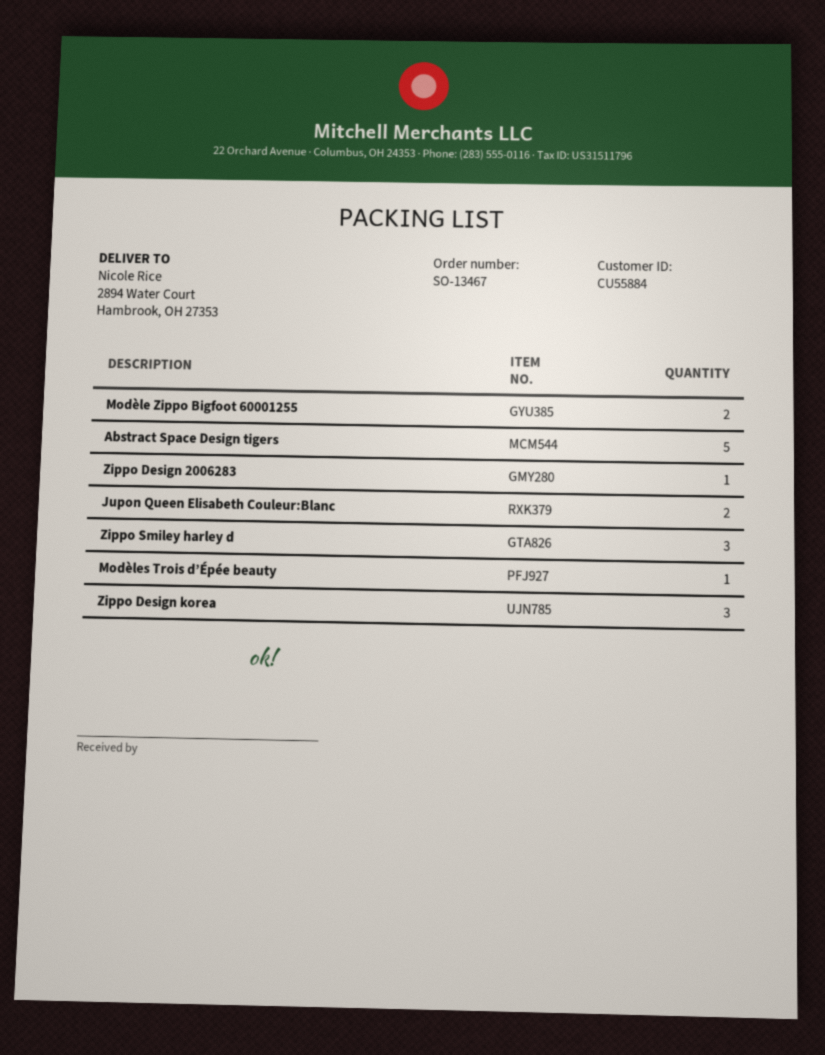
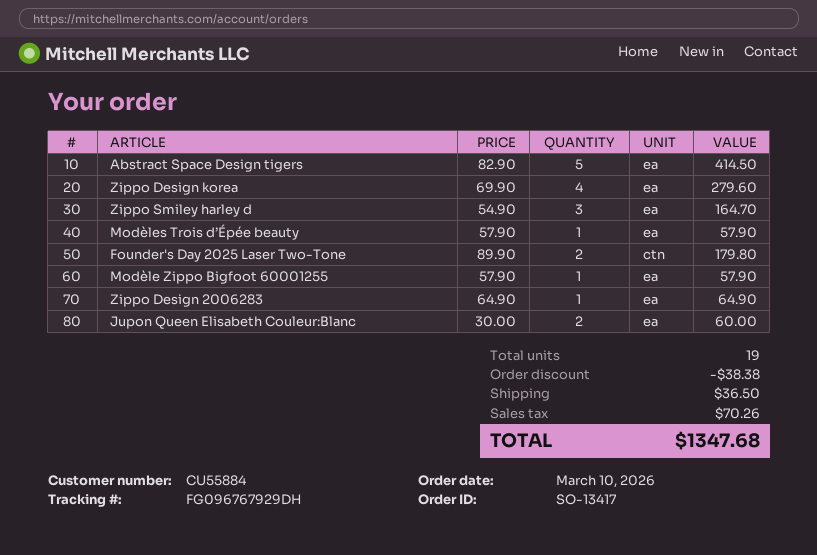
order number: SO-13467 -> SO-13417
Modèle Zippo Bigfoot 60001255: 2 -> 1
Zippo Design korea: 3 -> 4
Founder's Day 2025 Laser Two-Tone: none -> 2

